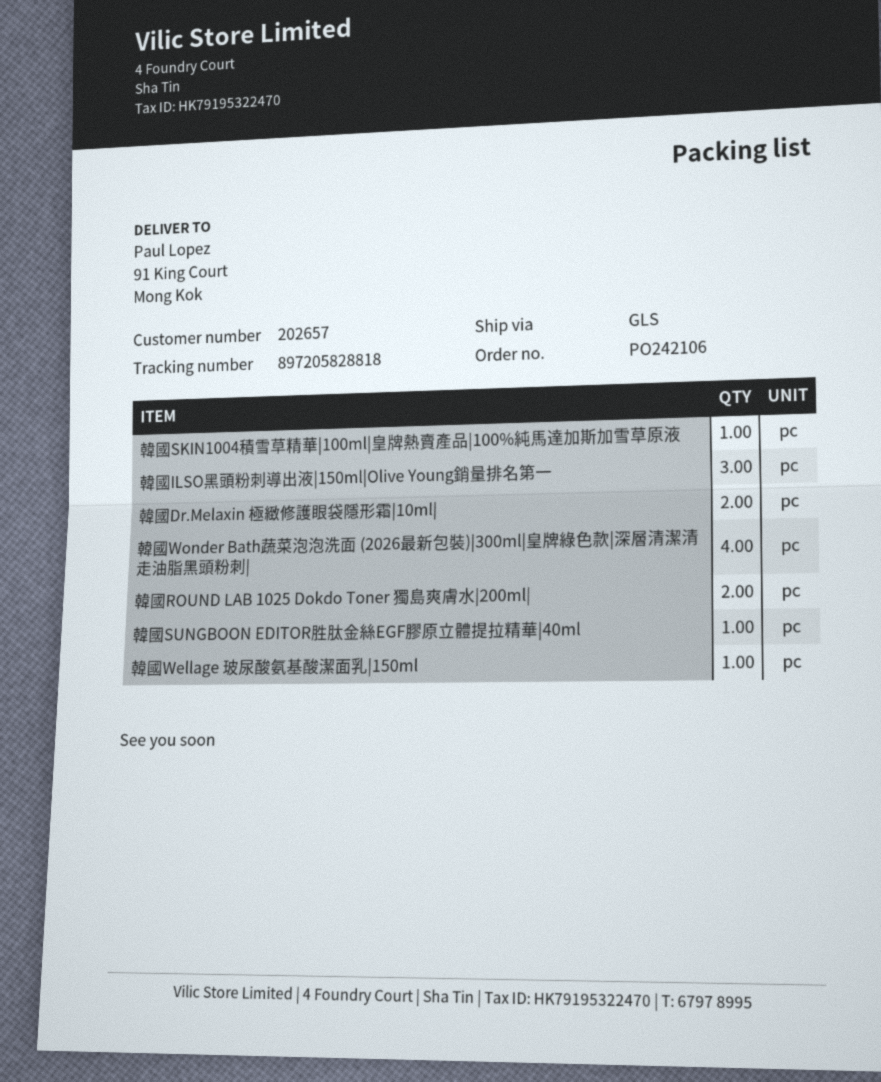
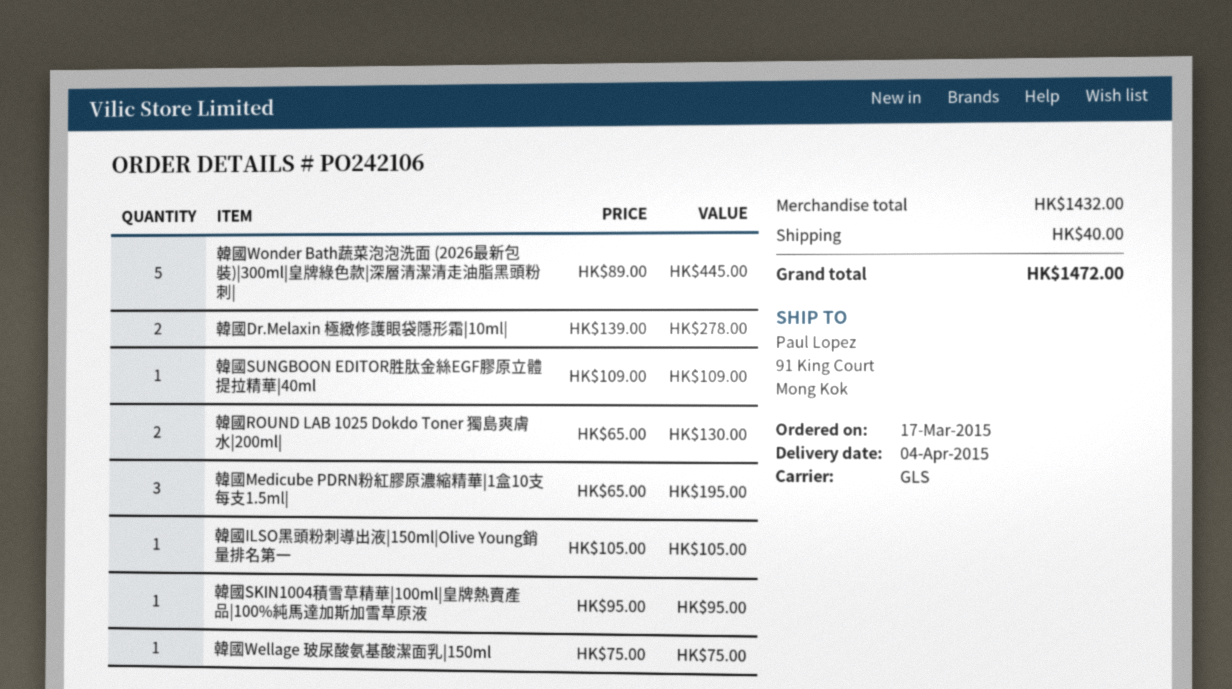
韓國ILSO黑頭粉刺導出液|150ml|Olive Young銷量排名第一: 3 -> 1
韓國Wonder Bath蔬菜泡泡洗面 (2026最新包裝)|300ml|皇牌綠色款|深層清潔清走油脂黑頭粉刺|: 4 -> 5
韓國Medicube PDRN粉紅膠原濃縮精華|1盒10支 每支1.5ml|: none -> 3

